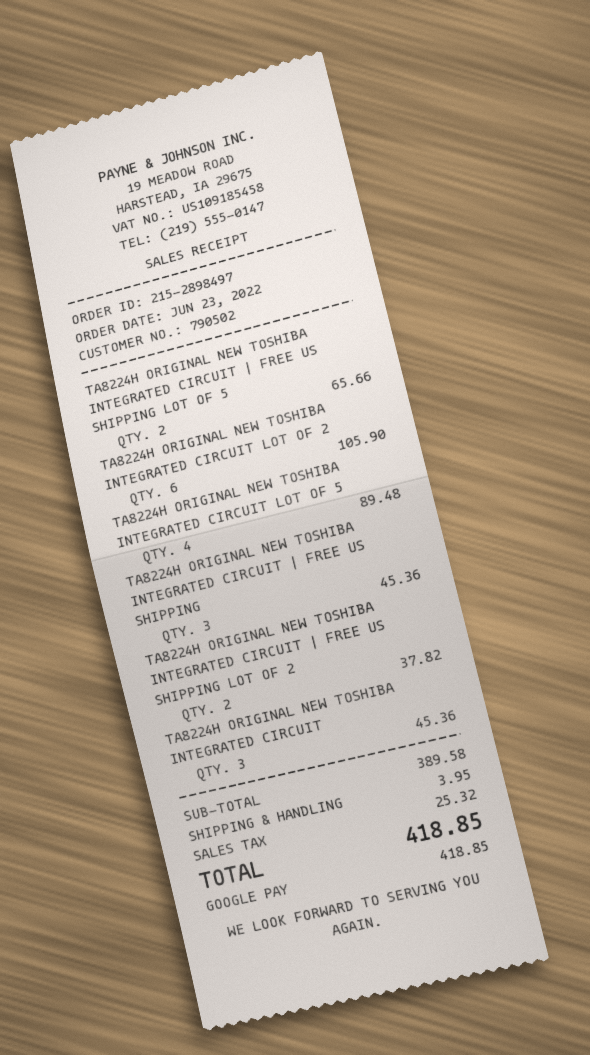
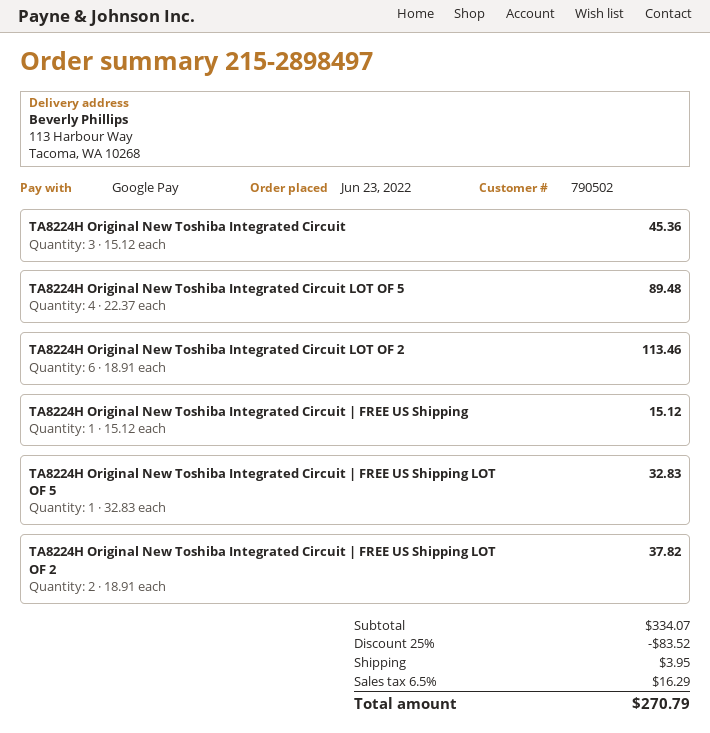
TA8224H ORIGINAL NEW TOSHIBA INTEGRATED CIRCUIT | FREE US SHIPPING LOT OF 5: 2 for 65.66 -> 1 for 32.83
TA8224H ORIGINAL NEW TOSHIBA INTEGRATED CIRCUIT LOT OF 2: 6 for 105.90 -> 6 for 113.46
TA8224H ORIGINAL NEW TOSHIBA INTEGRATED CIRCUIT | FREE US SHIPPING: 3 for 45.36 -> 1 for 15.12
subtotal: 389.58 -> 334.07
discount: none -> 25% = 83.52
tax: 25.32 -> 16.29
total: 418.85 -> 270.79

